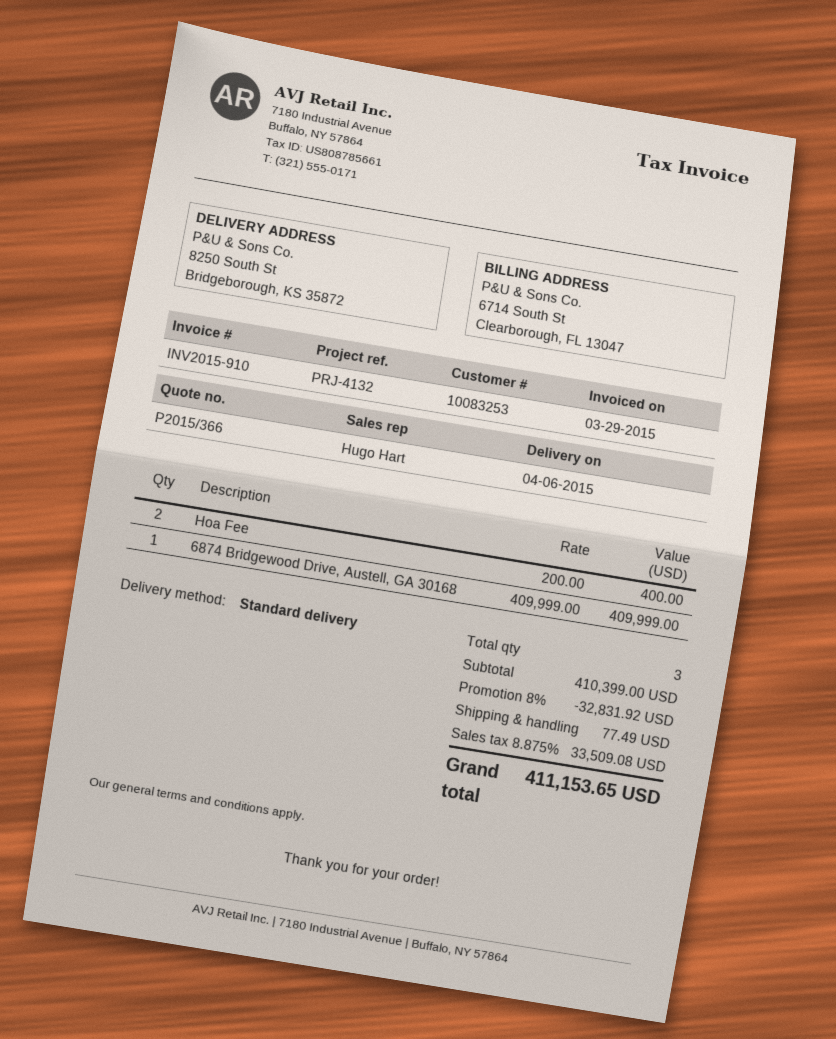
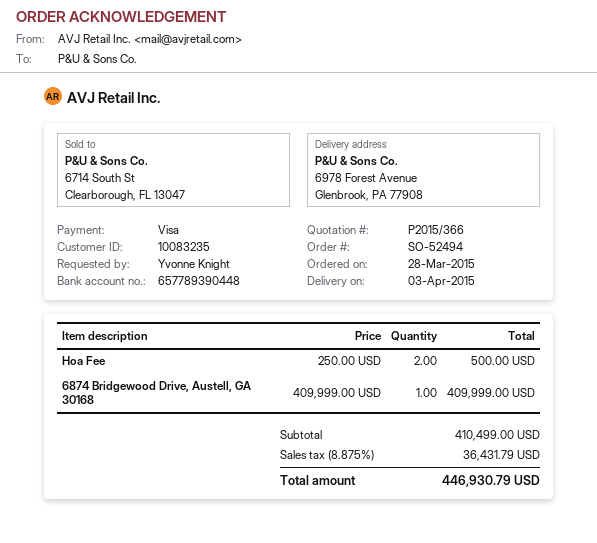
delivery date: 2015-04-06 -> 2015-04-03
customer number: 10083253 -> 10083235
ship to: 8250 South St, Bridgeborough, KS 35872 -> 6978 Forest Avenue, Glenbrook, PA 77908
Hoa Fee: 2 x 200.00 = 400.00 -> 2 x 250.00 = 500.00
subtotal: 410399.00 -> 410499.00
discount: 8% = 32831.92 -> none
shipping: 77.49 -> none
tax: 8.875% = 33509.08 -> 8.875% = 36431.79
total: 411153.65 -> 446930.79

